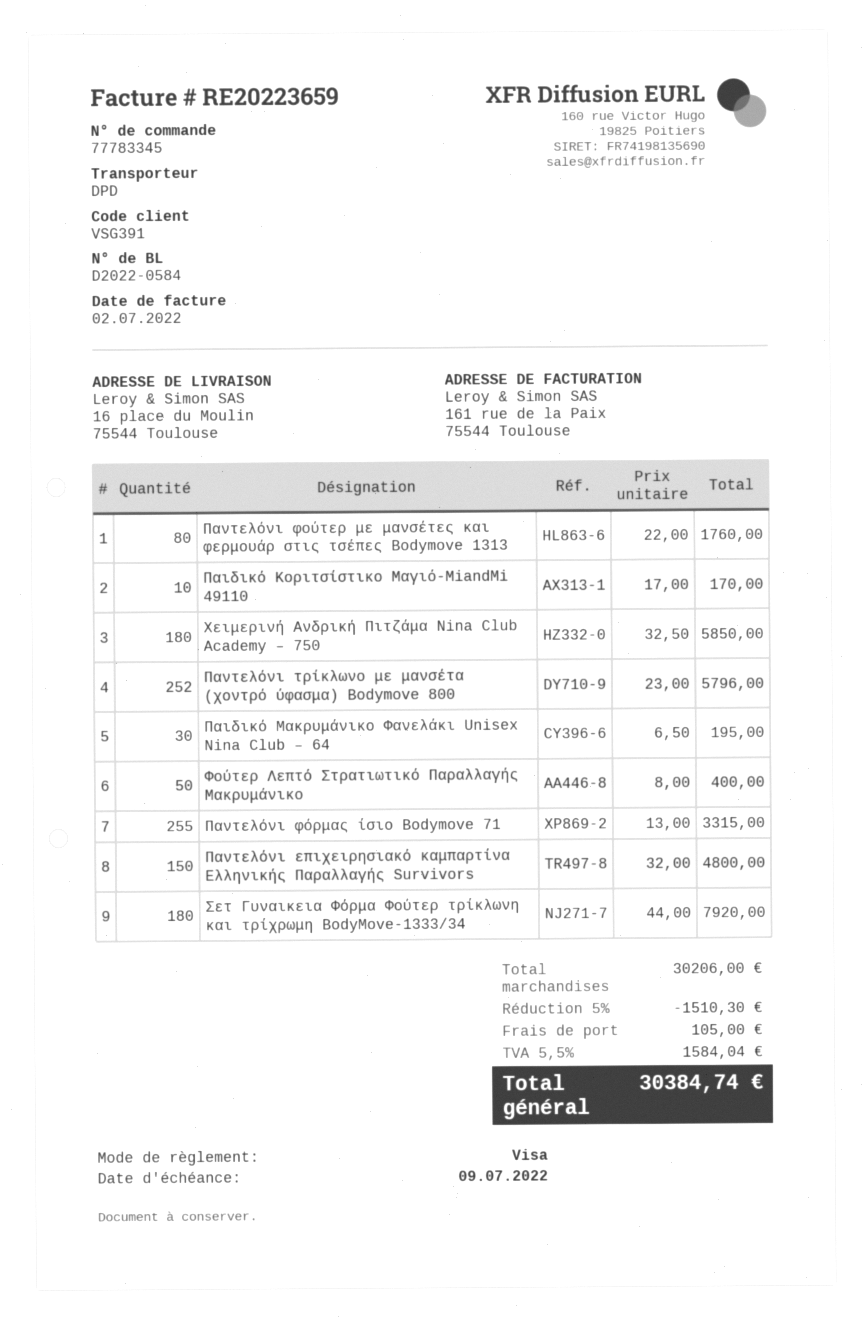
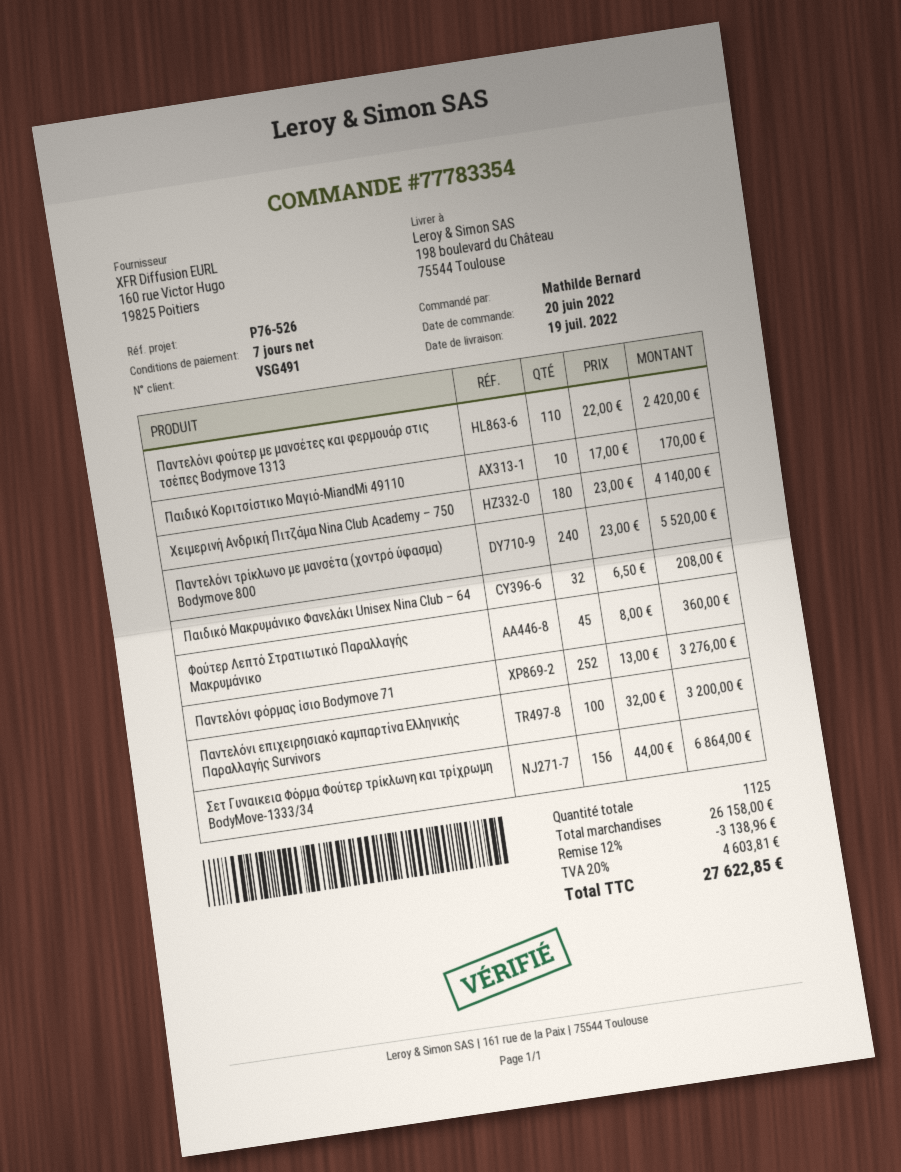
order number: 77783345 -> 77783354
customer number: VSG391 -> VSG491
ship to: 16 place du Moulin, 75544 Toulouse -> 198 boulevard du Château, 75544 Toulouse
Παντελόνι φούτερ με μανσέτες και φερμουάρ στις τσέπες Bodymove 1313: 80 x 22.00 = 1760.00 -> 110 x 22.00 = 2420.00
Χειμερινή Ανδρική Πιτζάμα Nina Club Academy – 750: 180 x 32.50 = 5850.00 -> 180 x 23.00 = 4140.00
Παντελόνι τρίκλωνο με μανσέτα (χοντρό ύφασμα) Bodymove 800: 252 x 23.00 = 5796.00 -> 240 x 23.00 = 5520.00
Παιδικό Μακρυμάνικο Φανελάκι Unisex Nina Club – 64: 30 x 6.50 = 195.00 -> 32 x 6.50 = 208.00
Φούτερ Λεπτό Στρατιωτικό Παραλλαγής Μακρυμάνικο: 50 x 8.00 = 400.00 -> 45 x 8.00 = 360.00
Παντελόνι φόρμας ίσιο Bodymove 71: 255 x 13.00 = 3315.00 -> 252 x 13.00 = 3276.00
Παντελόνι επιχειρησιακό καμπαρτίνα Ελληνικής Παραλλαγής Survivors: 150 x 32.00 = 4800.00 -> 100 x 32.00 = 3200.00
Σετ Γυναικεια Φόρμα Φούτερ τρίκλωνη και τρίχρωμη BodyMove-1333/34: 180 x 44.00 = 7920.00 -> 156 x 44.00 = 6864.00
subtotal: 30206.00 -> 26158.00
discount: 5% = 1510.30 -> 12% = 3138.96
shipping: 105.00 -> none
tax: 5.5% = 1584.04 -> 20% = 4603.81
total: 30384.74 -> 27622.85

